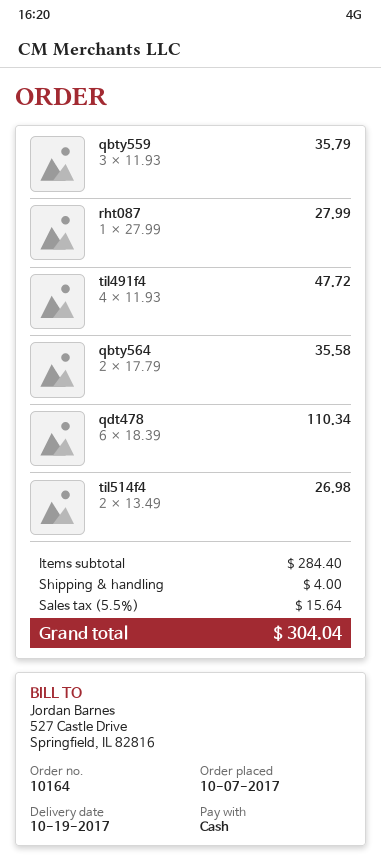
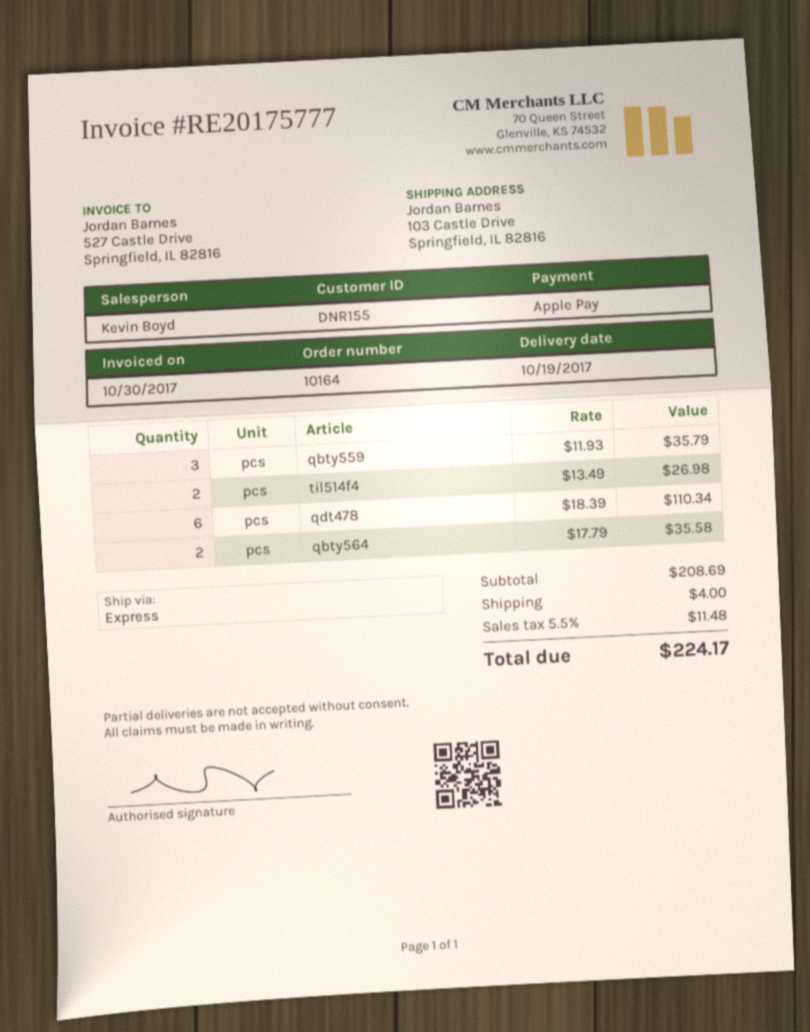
payment method: cash -> Apple Pay
rht087: 1 x 27.99 = 27.99 -> none
til491f4: 4 x 11.93 = 47.72 -> none
subtotal: 284.40 -> 208.69
tax: 5.5% = 15.64 -> 5.5% = 11.48
total: 304.04 -> 224.17

